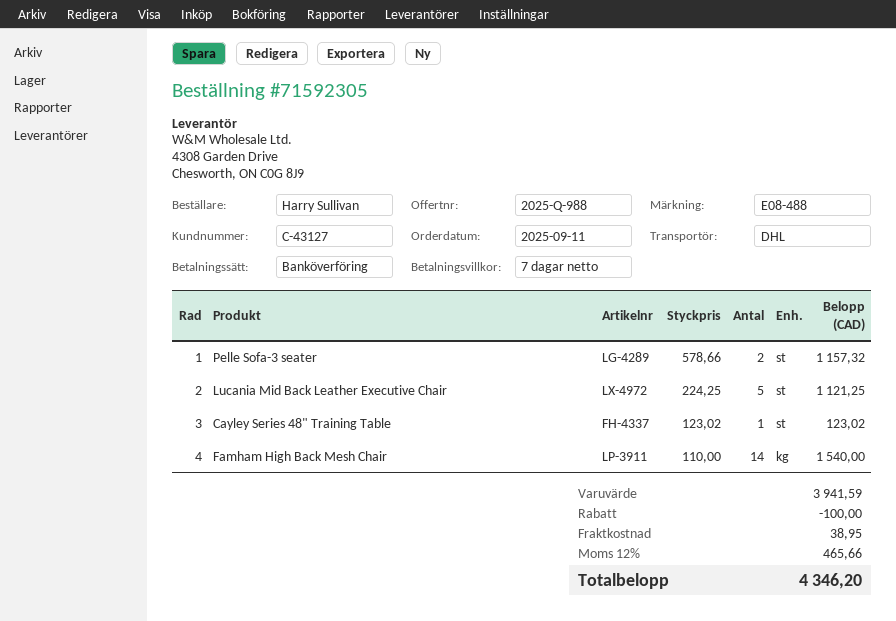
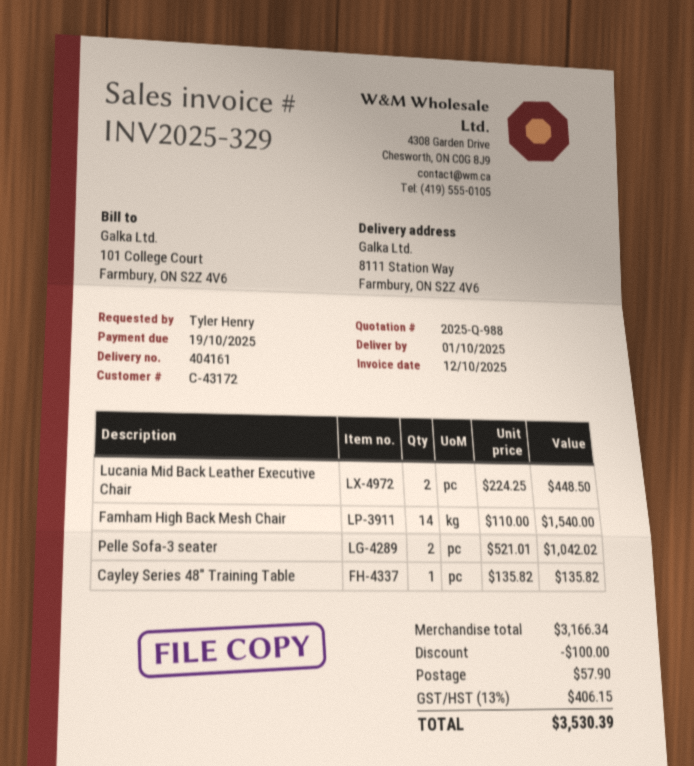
customer number: C-43127 -> C-43172
ordered by: Harry Sullivan -> Tyler Henry
Pelle Sofa-3 seater: 2 x 578.66 = 1157.32 -> 2 x 521.01 = 1042.02
Lucania Mid Back Leather Executive Chair: 5 x 224.25 = 1121.25 -> 2 x 224.25 = 448.50
Cayley Series 48" Training Table: 1 x 123.02 = 123.02 -> 1 x 135.82 = 135.82
subtotal: 3941.59 -> 3166.34
shipping: 38.95 -> 57.90
tax: 12% = 465.66 -> 13% = 406.15
total: 4346.20 -> 3530.39

